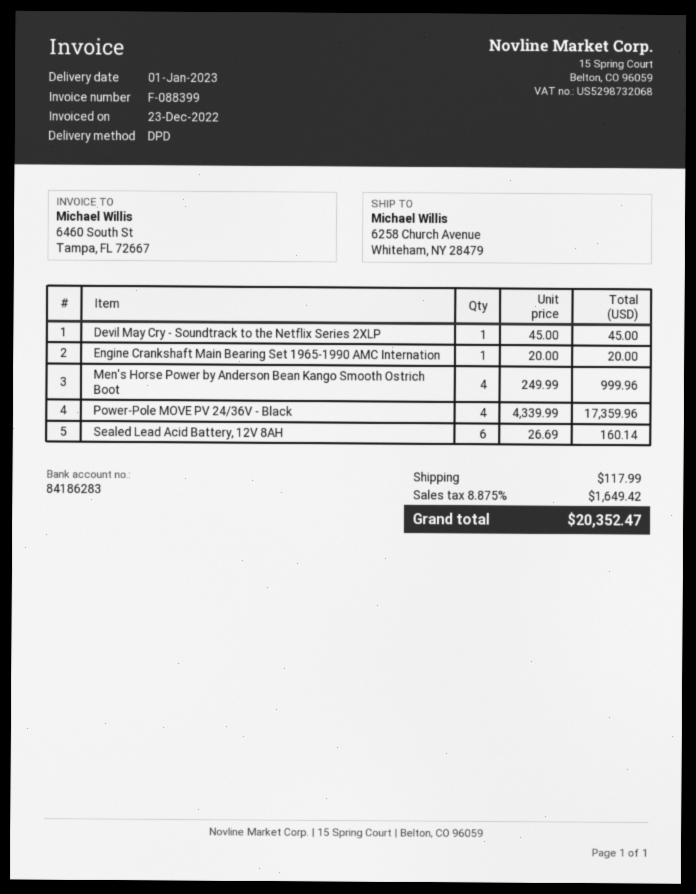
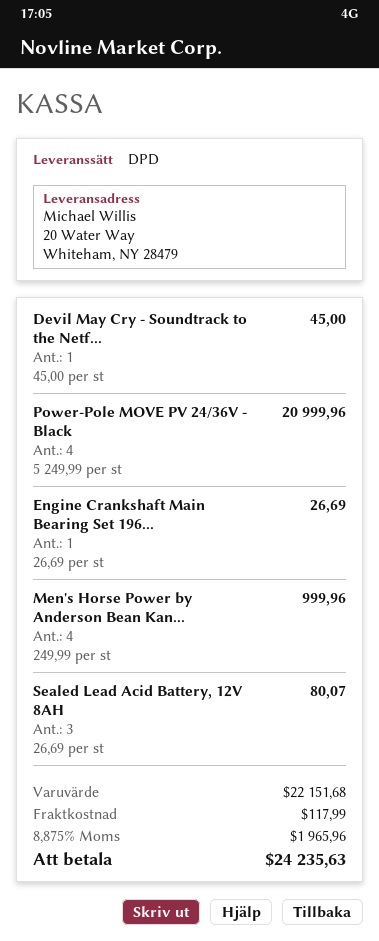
ship to: 6258 Church Avenue, Whiteham, NY 28479 -> 20 Water Way, Whiteham, NY 28479
Engine Crankshaft Main Bearing Set 1965-1990 AMC Internation: 1 x 20.00 = 20.00 -> 1 x 26.69 = 26.69
Power-Pole MOVE PV 24/36V - Black: 4 x 4339.99 = 17359.96 -> 4 x 5249.99 = 20999.96
Sealed Lead Acid Battery, 12V 8AH: 6 x 26.69 = 160.14 -> 3 x 26.69 = 80.07
tax: 8.875% = 1649.42 -> 8.875% = 1965.96
total: 20352.47 -> 24235.63

